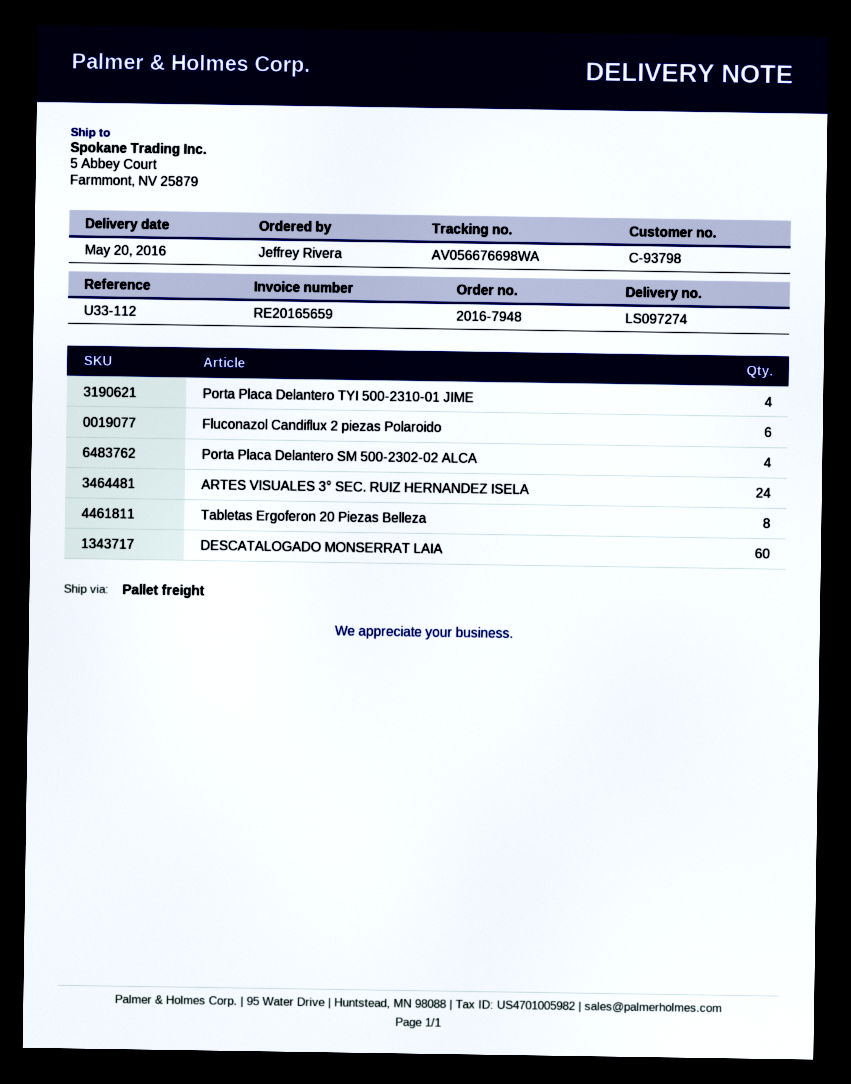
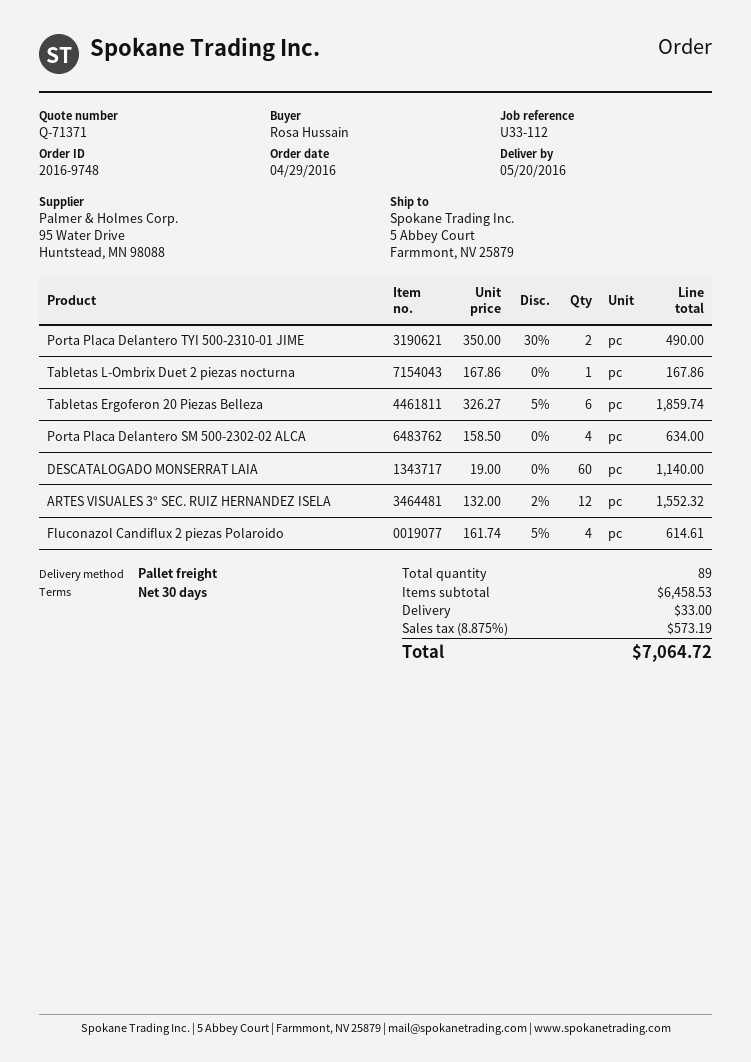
order number: 2016-7948 -> 2016-9748
ordered by: Jeffrey Rivera -> Rosa Hussain
Porta Placa Delantero TYI 500-2310-01 JIME: 4 -> 2
Fluconazol Candiflux 2 piezas Polaroido: 6 -> 4
ARTES VISUALES 3° SEC. RUIZ HERNANDEZ ISELA: 24 -> 12
Tabletas Ergoferon 20 Piezas Belleza: 8 -> 6
Tabletas L-Ombrix Duet 2 piezas nocturna: none -> 1

